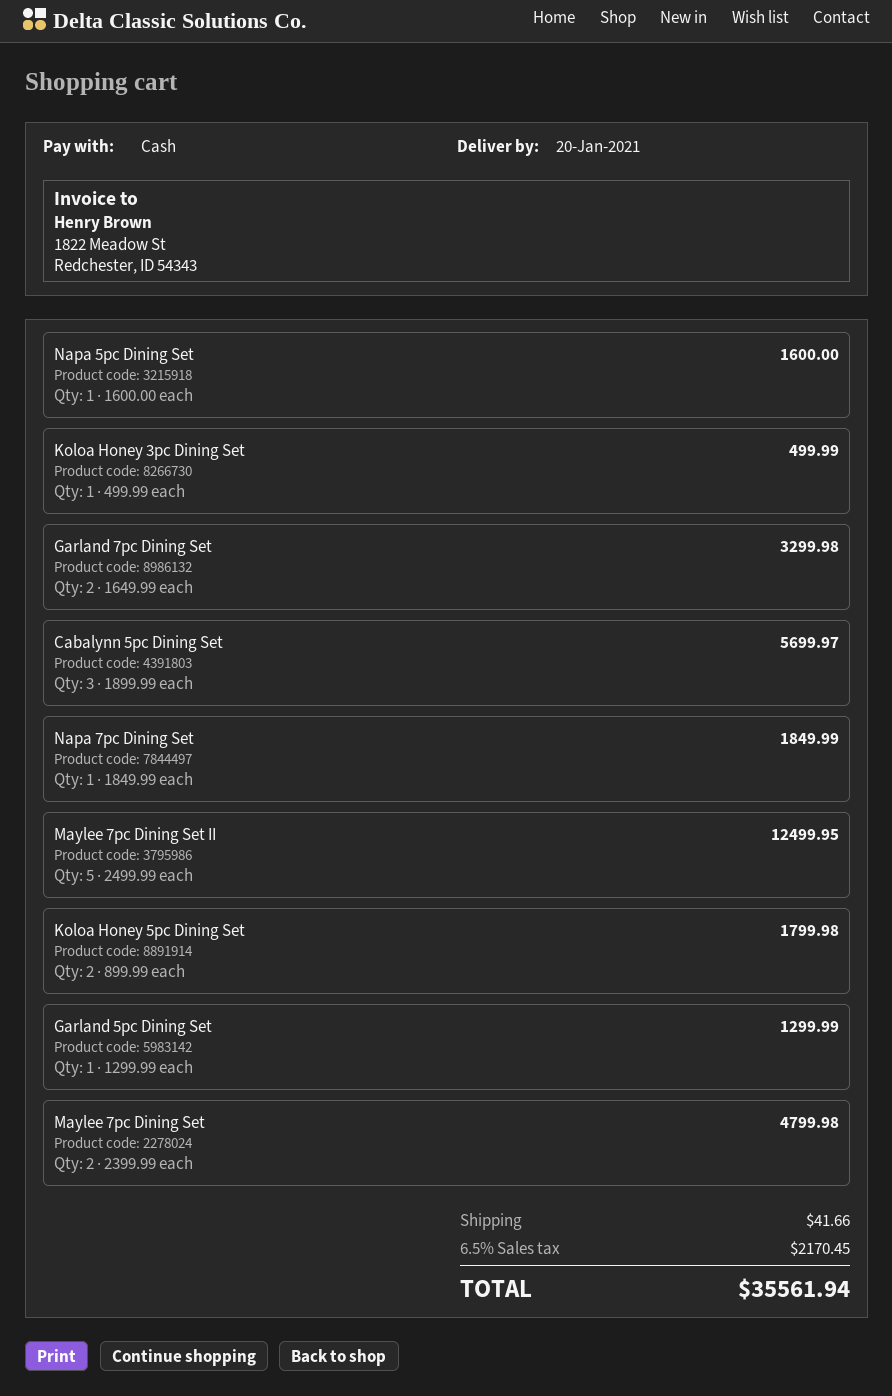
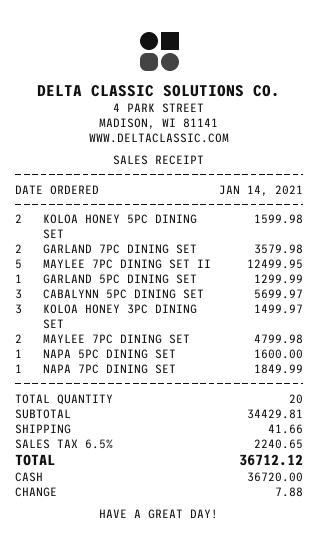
Koloa Honey 3pc Dining Set: 1 for 499.99 -> 3 for 1499.97
Garland 7pc Dining Set: 2 for 3299.98 -> 2 for 3579.98
Koloa Honey 5pc Dining Set: 2 for 1799.98 -> 2 for 1599.98
tax: 6.5% = 2170.45 -> 6.5% = 2240.65
total: 35561.94 -> 36712.12

